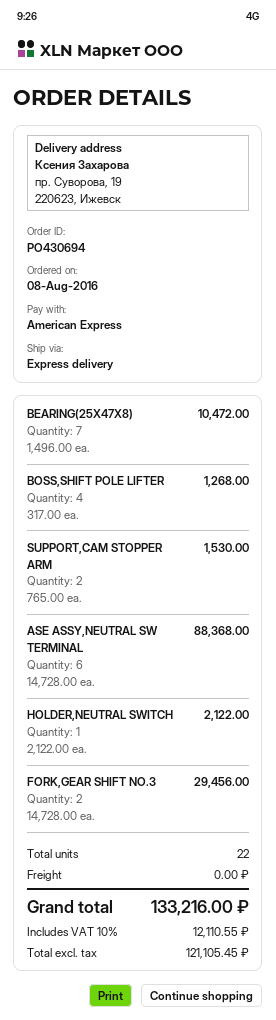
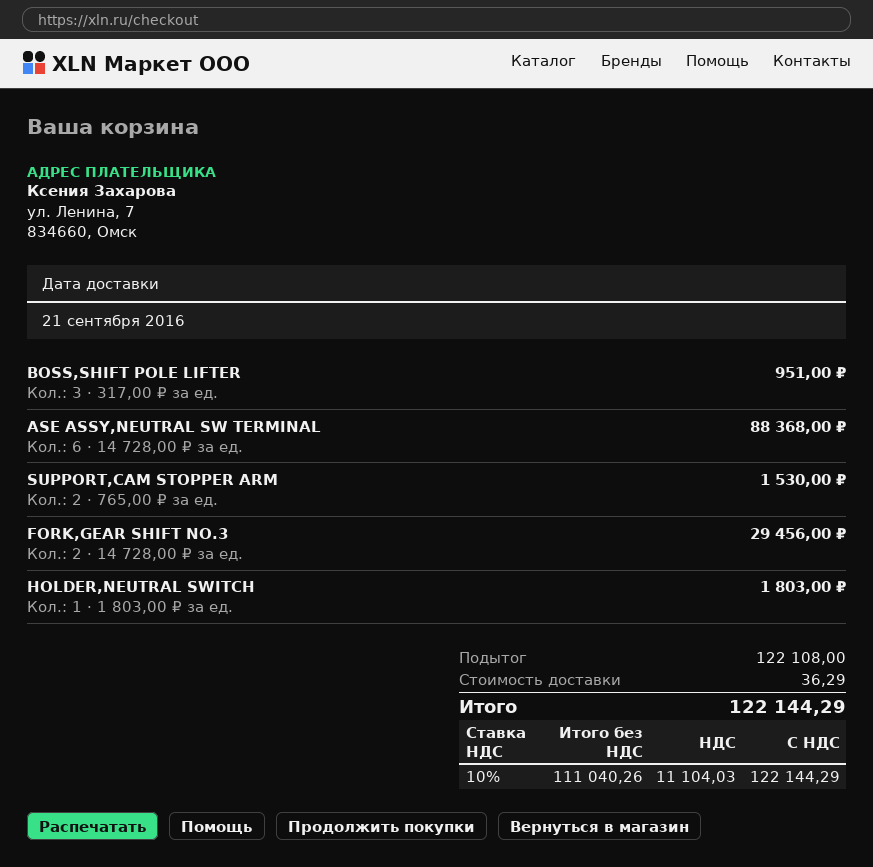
BEARING(25X47X8): 7 x 1496.00 = 10472.00 -> none
BOSS,SHIFT POLE LIFTER: 4 x 317.00 = 1268.00 -> 3 x 317.00 = 951.00
HOLDER,NEUTRAL SWITCH: 1 x 2122.00 = 2122.00 -> 1 x 1803.00 = 1803.00
shipping: 0.00 -> 36.29
net: 121105.45 -> 111040.26
tax: 10% = 12110.55 -> 10% = 11104.03
total: 133216.00 -> 122144.29

